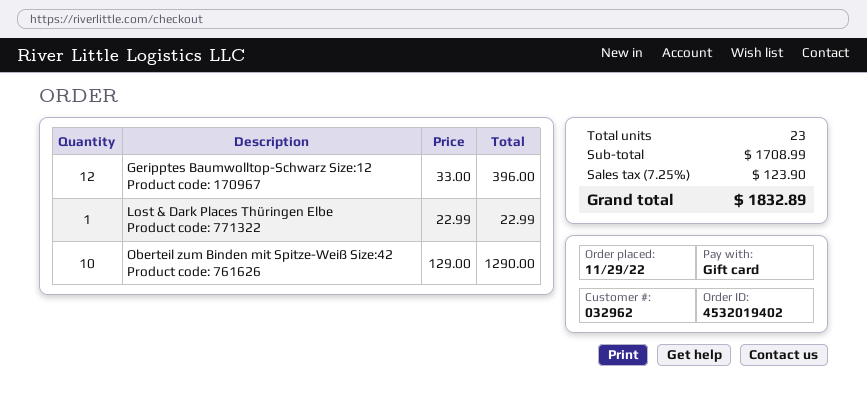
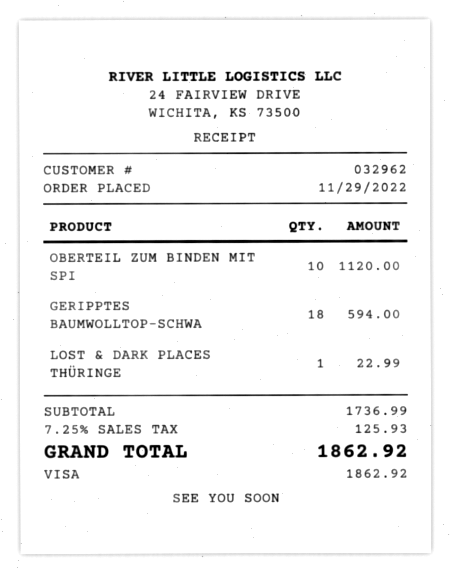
payment method: gift card -> Visa
Geripptes Baumwolltop-Schwarz Size:12: 12 for 396.00 -> 18 for 594.00
Oberteil zum Binden mit Spitze-Weiß Size:42: 10 for 1290.00 -> 10 for 1120.00
subtotal: 1708.99 -> 1736.99
tax: 7.25% = 123.90 -> 7.25% = 125.93
total: 1832.89 -> 1862.92

